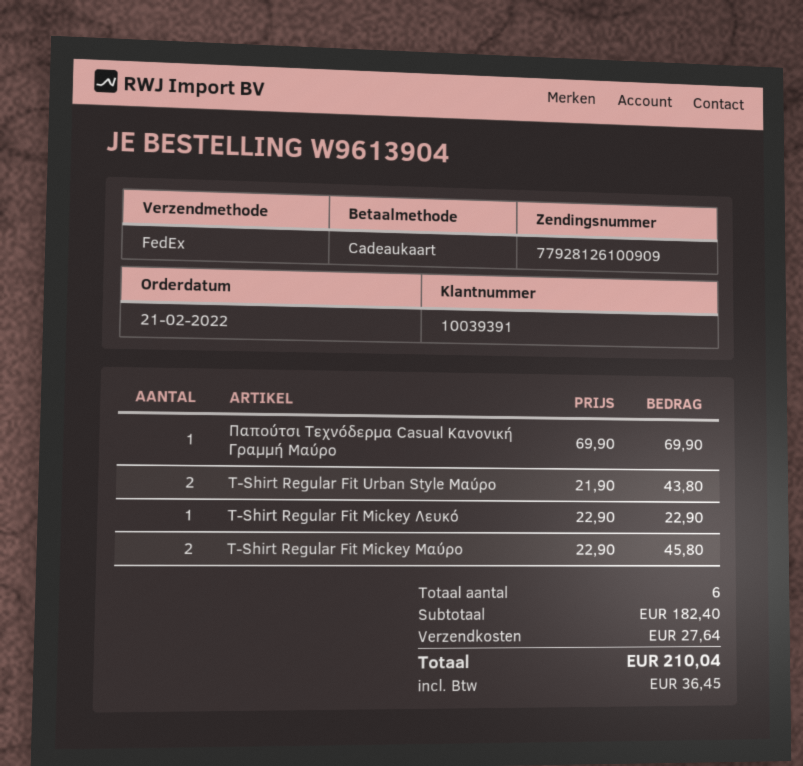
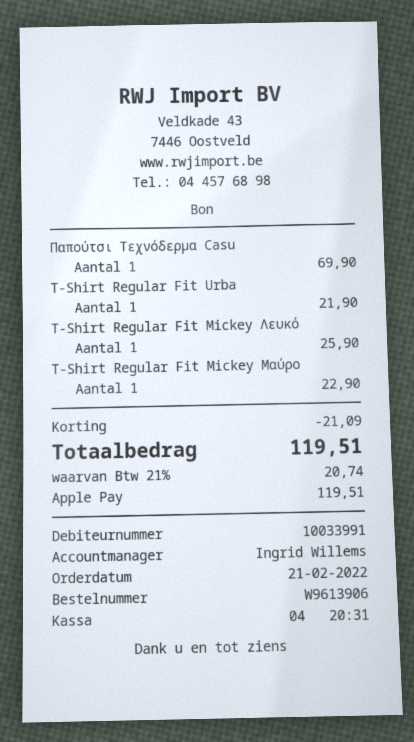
order number: W9613904 -> W9613906
customer number: 10039391 -> 10033991
payment method: gift card -> Apple Pay
T-Shirt Regular Fit Urban Style Μαύρο: 2 for 43.80 -> 1 for 21.90
T-Shirt Regular Fit Mickey Λευκό: 1 for 22.90 -> 1 for 25.90
T-Shirt Regular Fit Mickey Μαύρο: 2 for 45.80 -> 1 for 22.90
discount: none -> 21.09
shipping: 27.64 -> none
tax: 36.45 -> 20.74
total: 210.04 -> 119.51

